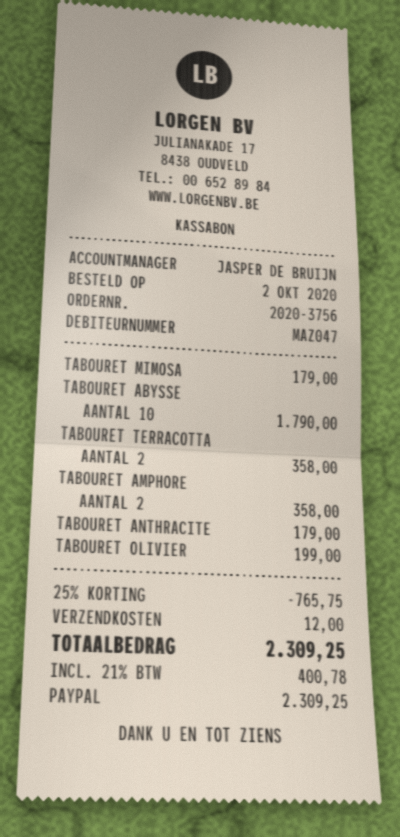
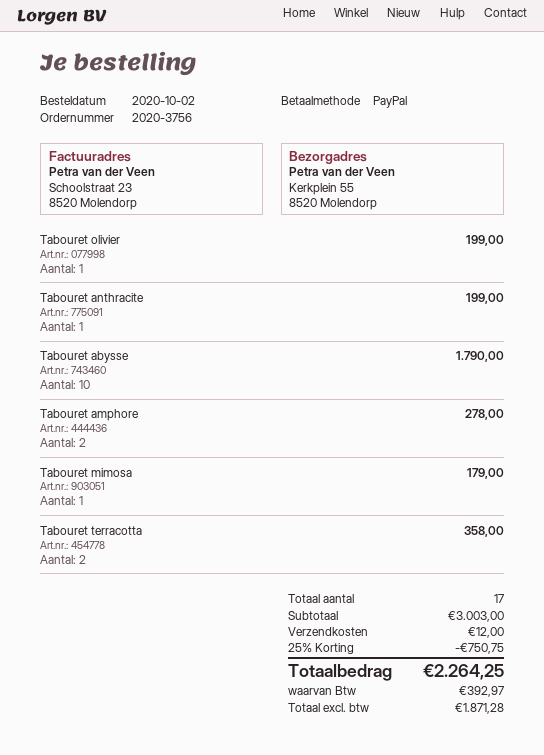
TABOURET AMPHORE: 2 for 358.00 -> 2 for 278.00
TABOURET ANTHRACITE: 1 for 179.00 -> 1 for 199.00
discount: 25% = 765.75 -> 25% = 750.75
tax: 400.78 -> 392.97
total: 2309.25 -> 2264.25

